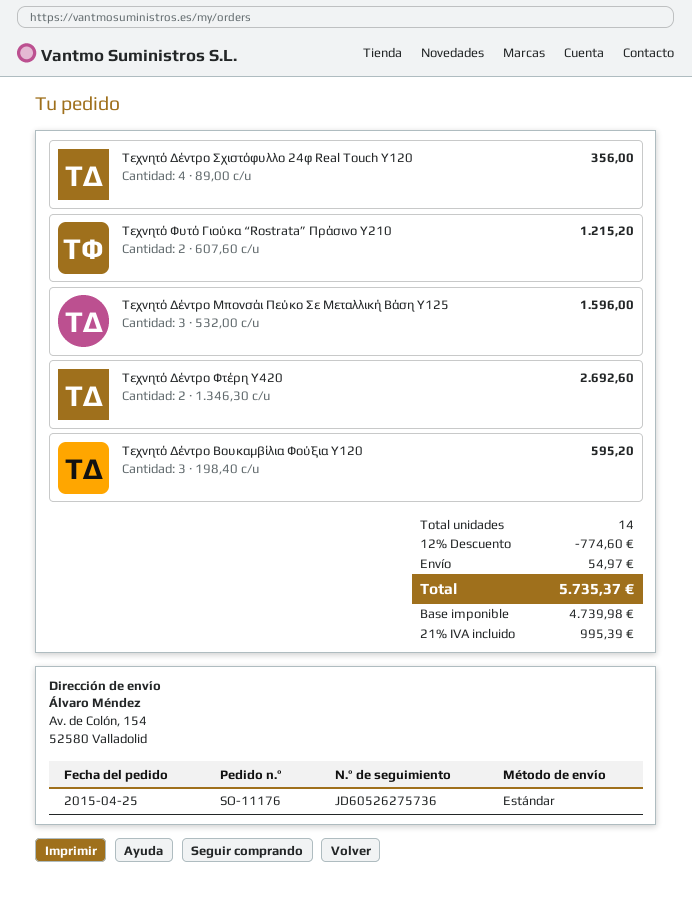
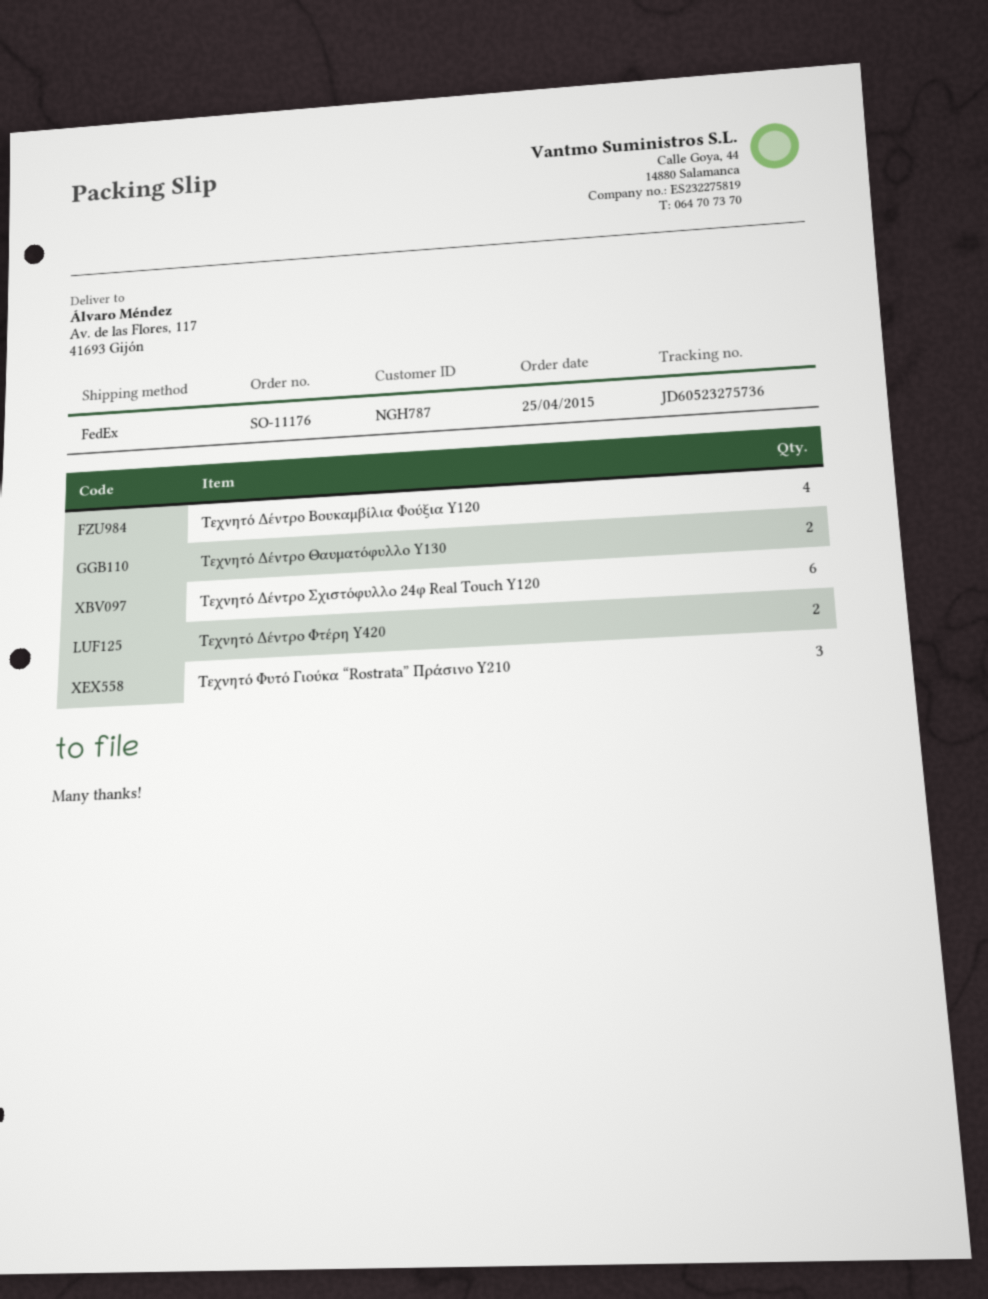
shipping method: standard -> FedEx
tracking number: JD60526275736 -> JD60523275736
ship to: Av. de Colón, 154, 52580 Valladolid -> Av. de las Flores, 117, 41693 Gijón
Τεχνητό Δέντρο Σχιστόφυλλο 24φ Real Touch Υ120: 4 -> 6
Τεχνητό Φυτό Γιούκα “Rostrata” Πράσινο Υ210: 2 -> 3
Tεχνητό Δέντρο Μπονσάι Πεύκο Σε Μεταλλική Βάση Υ125: 3 -> none
Τεχνητό Δέντρο Βουκαμβίλια Φούξια Υ120: 3 -> 4
Τεχνητό Δέντρο Θαυματόφυλλο Υ130: none -> 2

